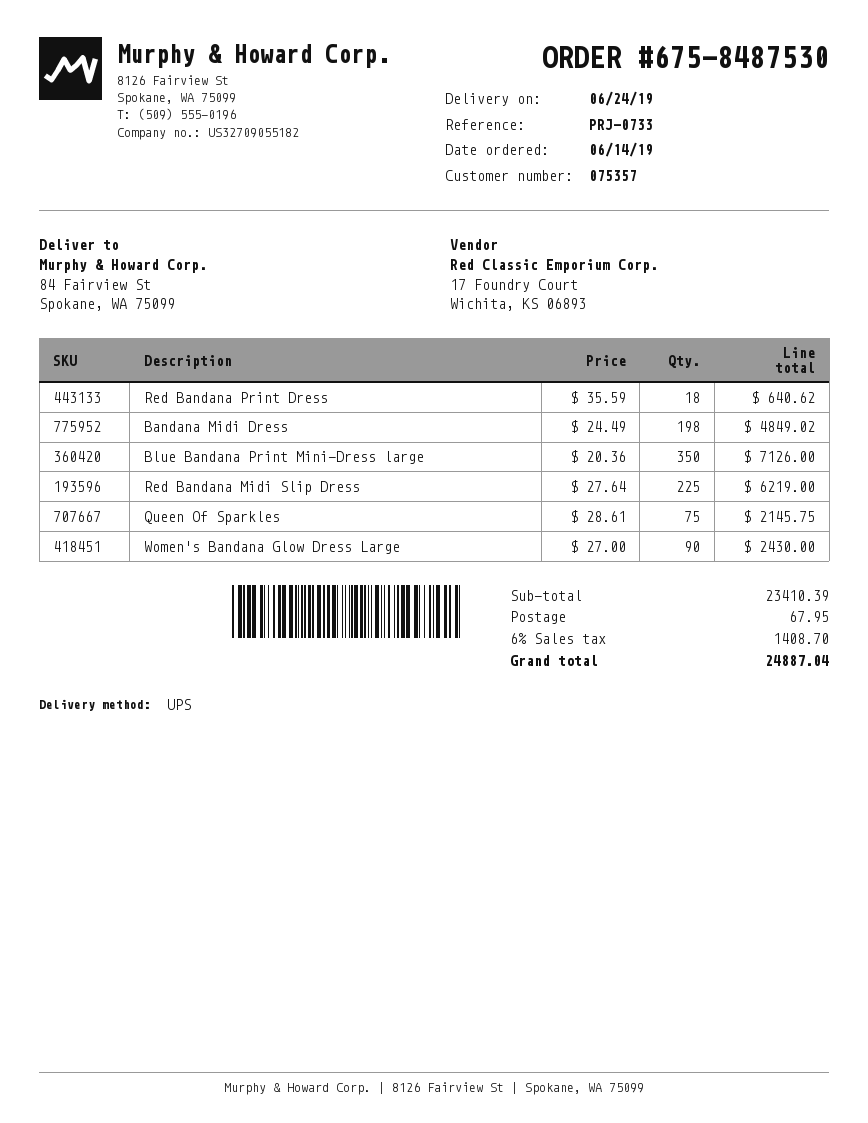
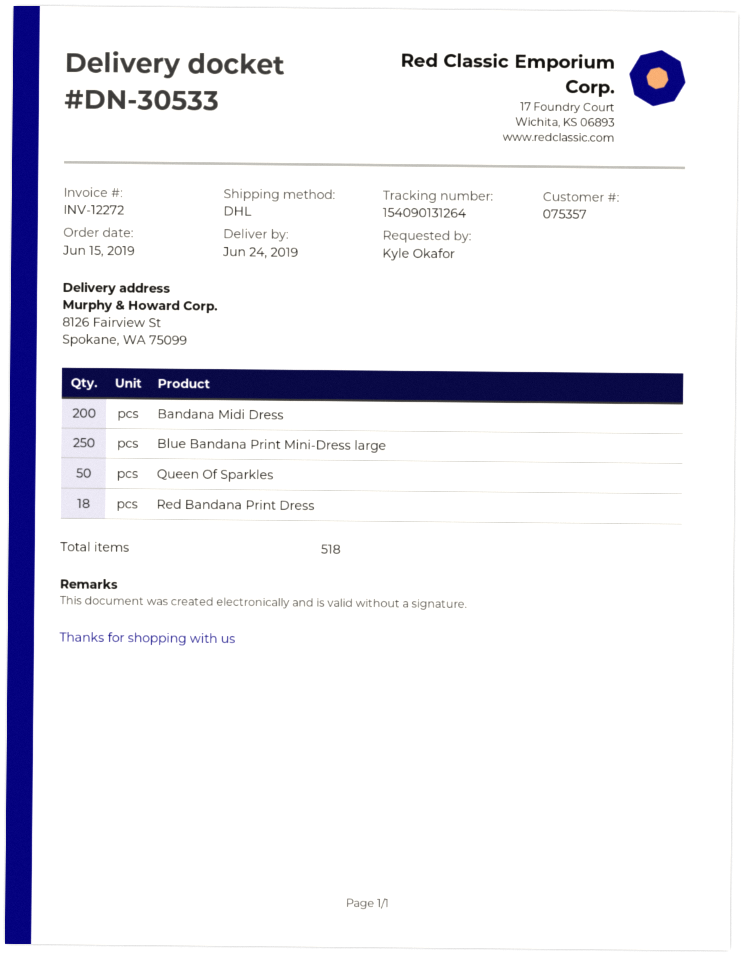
order date: 2019-06-14 -> 2019-06-15
shipping method: UPS -> DHL
ship to: 84 Fairview St, Spokane, WA 75099 -> 8126 Fairview St, Spokane, WA 75099
Bandana Midi Dress: 198 -> 200
Blue Bandana Print Mini-Dress large: 350 -> 250
Red Bandana Midi Slip Dress: 225 -> none
Queen Of Sparkles: 75 -> 50
Women's Bandana Glow Dress Large: 90 -> none

